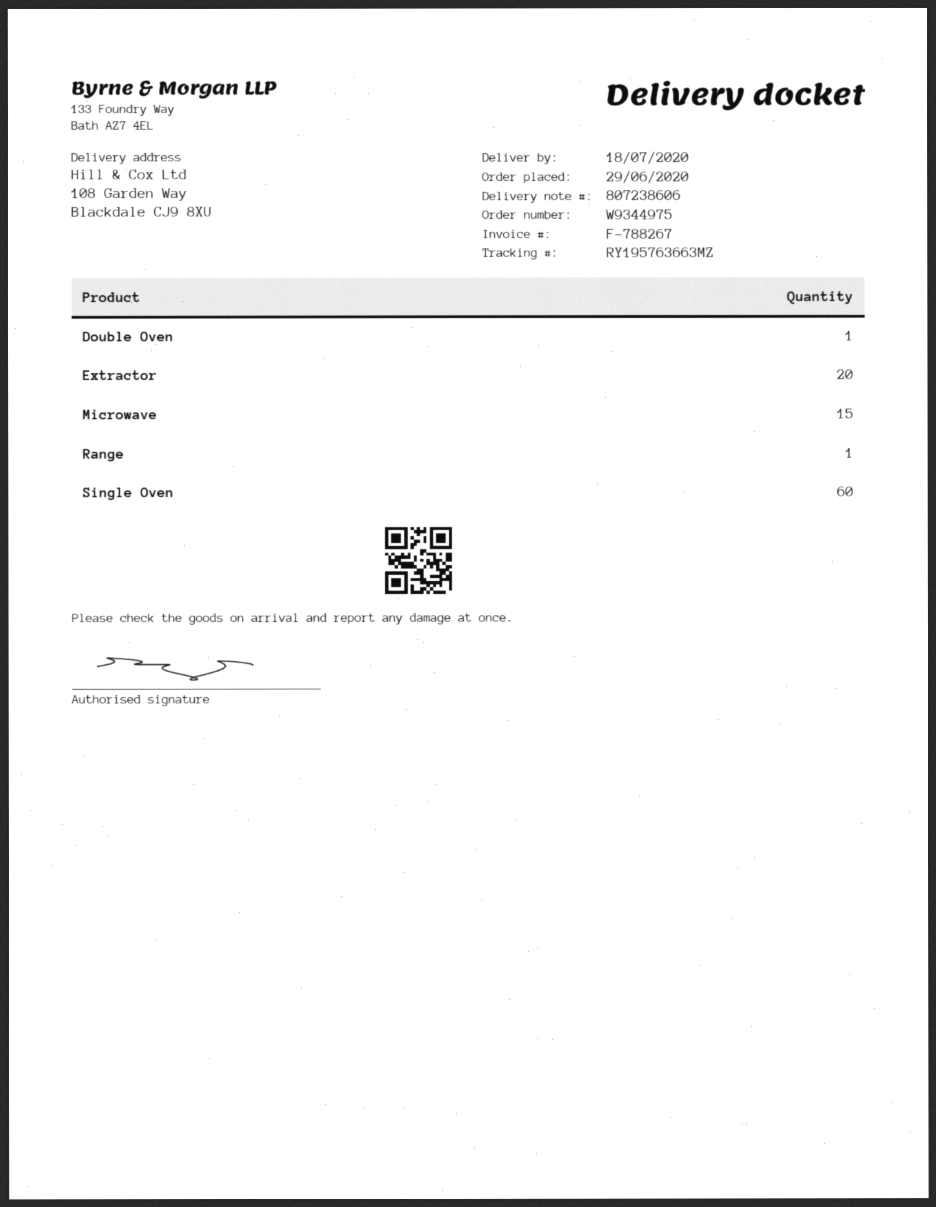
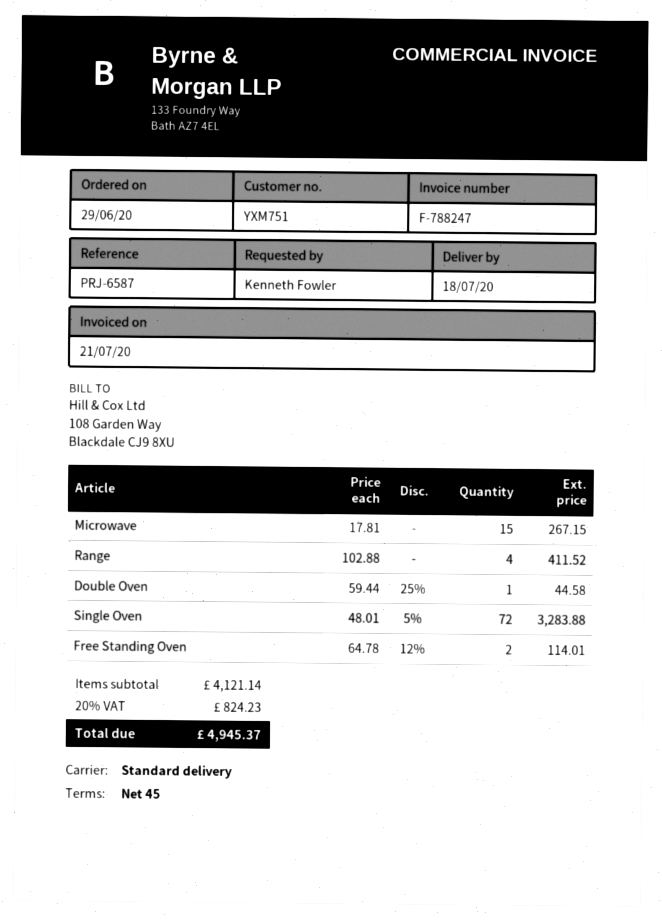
invoice number: F-788267 -> F-788247
Extractor: 20 -> none
Range: 1 -> 4
Single Oven: 60 -> 72
Free Standing Oven: none -> 2

